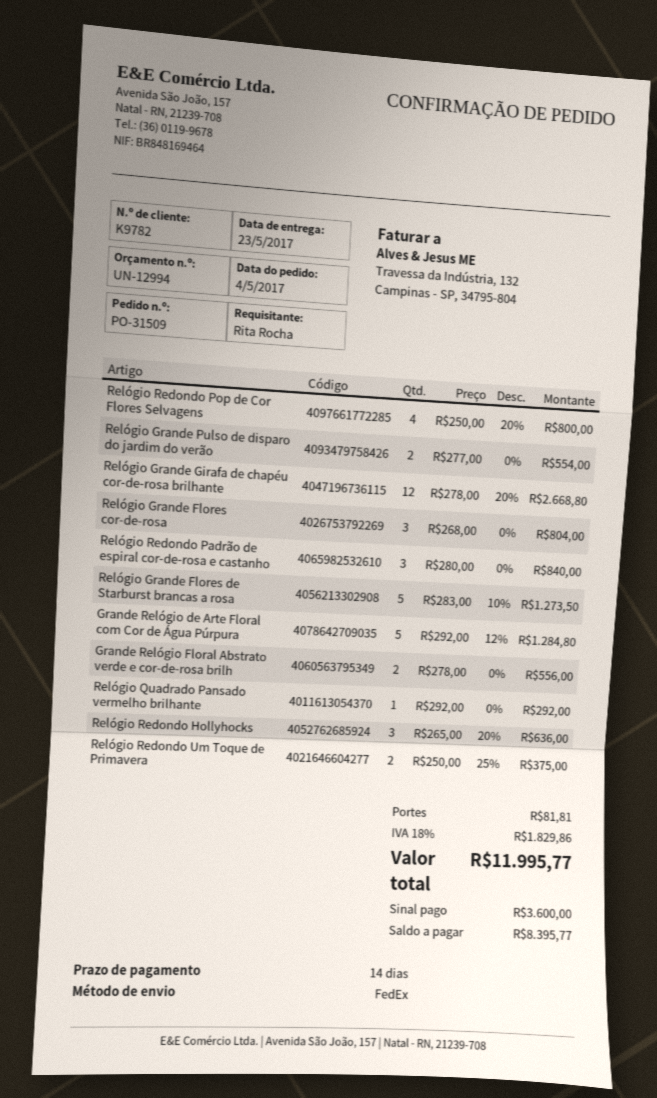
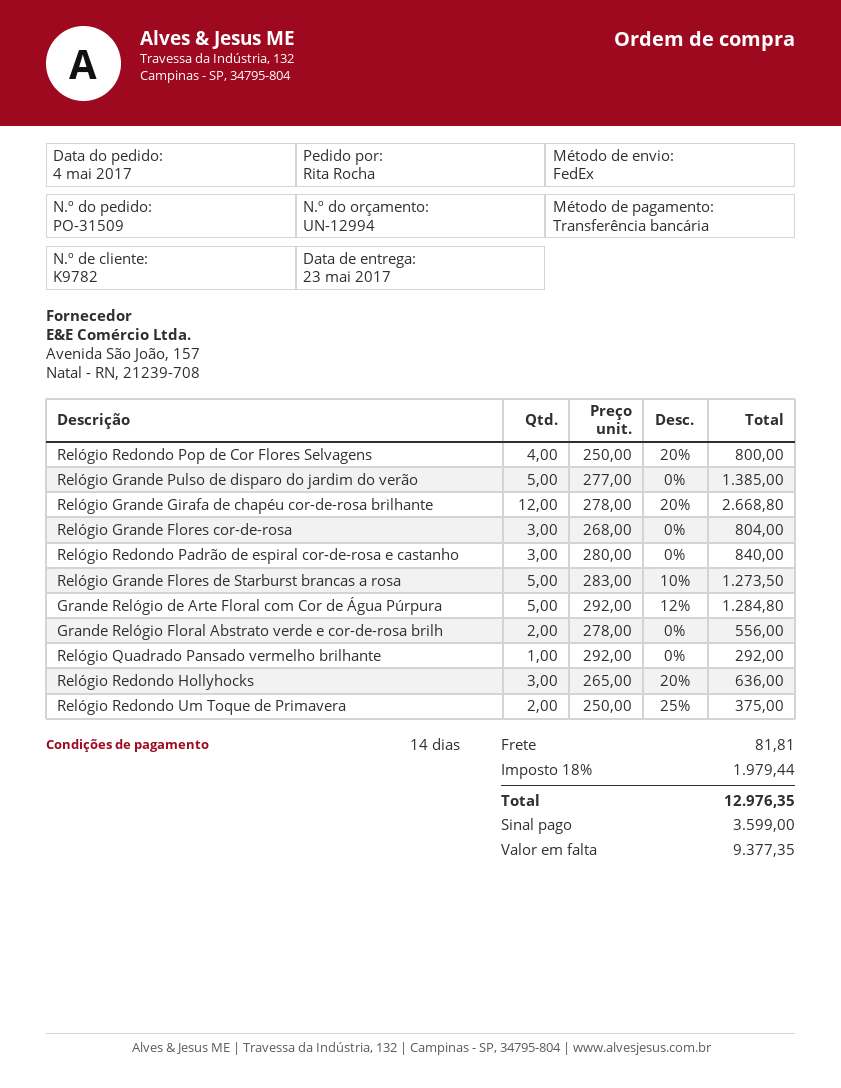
Relógio Grande Pulso de disparo do jardim do verão: 2 x 277.00 = 554.00 -> 5 x 277.00 = 1385.00
tax: 18% = 1829.86 -> 18% = 1979.44
total: 11995.77 -> 12976.35
deposit: 3600.00 -> 3599.00
balance: 8395.77 -> 9377.35

